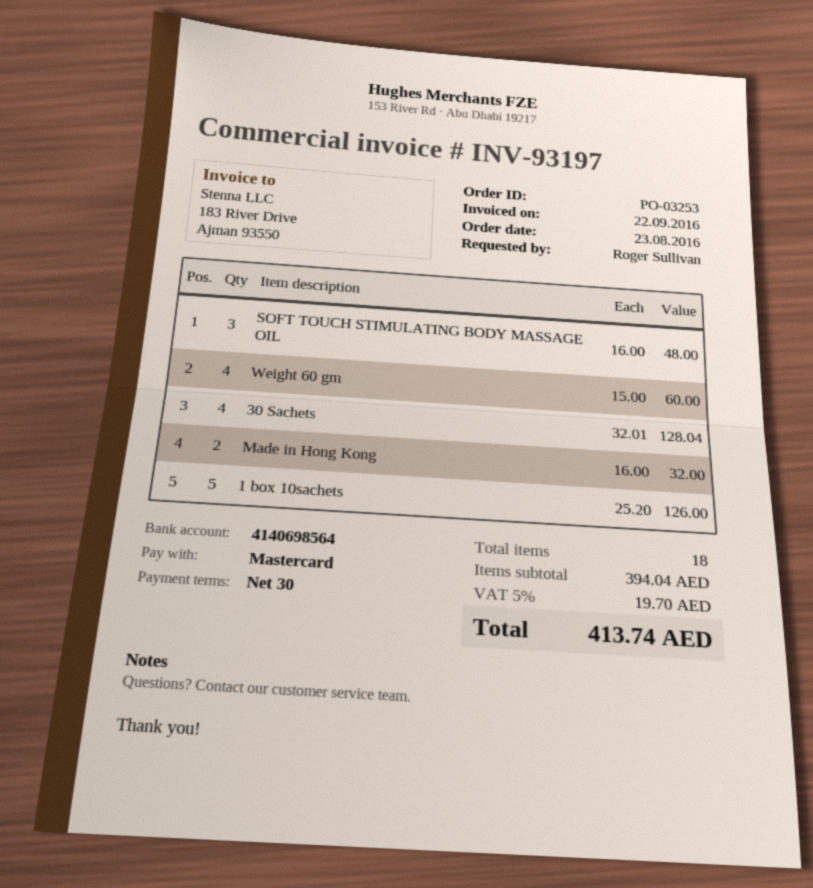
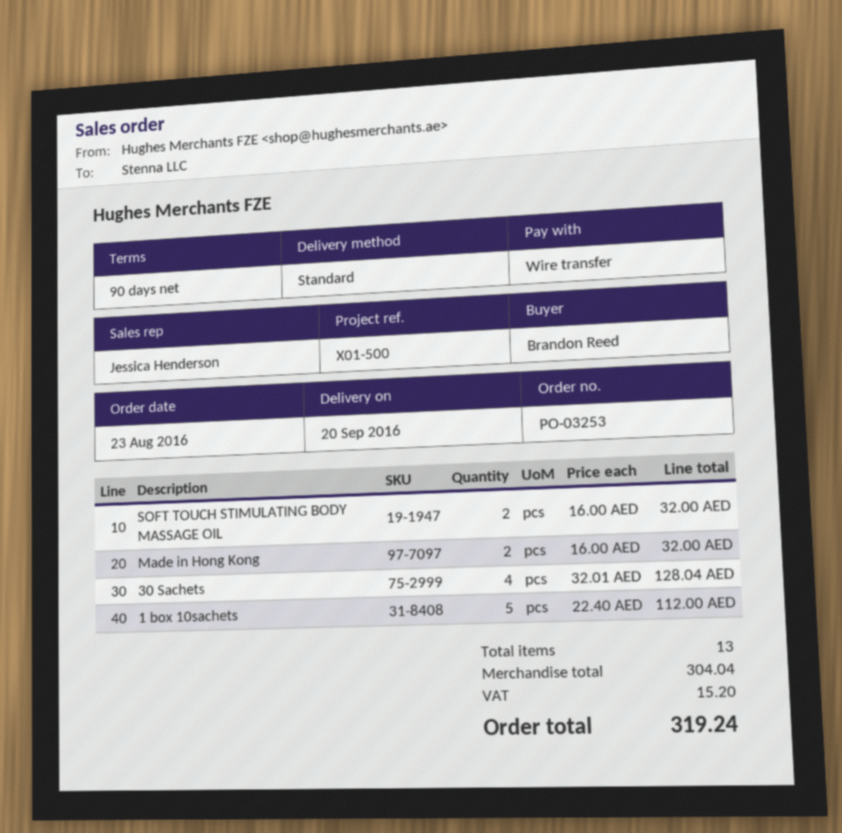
payment terms: 30 days -> 90 days
ordered by: Roger Sullivan -> Brandon Reed
payment method: Mastercard -> bank transfer
SOFT TOUCH STIMULATING BODY MASSAGE OIL: 3 x 16.00 = 48.00 -> 2 x 16.00 = 32.00
Weight 60 gm: 4 x 15.00 = 60.00 -> none
1 box 10sachets: 5 x 25.20 = 126.00 -> 5 x 22.40 = 112.00
total quantity: 18 -> 13
subtotal: 394.04 -> 304.04
tax: 19.70 -> 15.20
total: 413.74 -> 319.24

